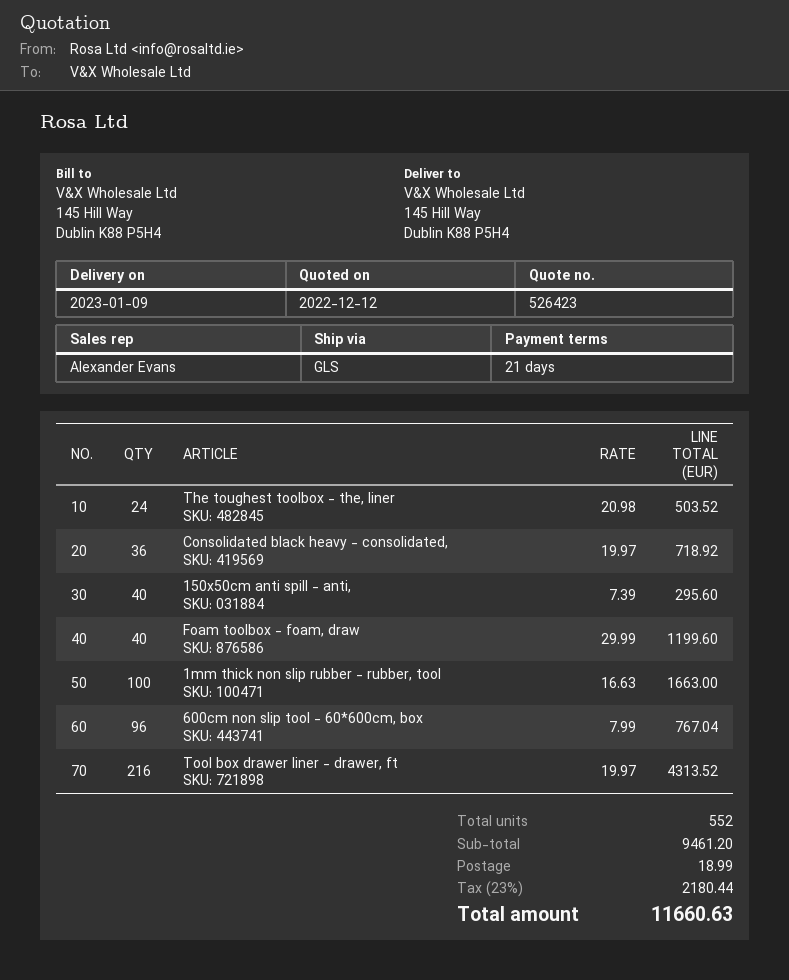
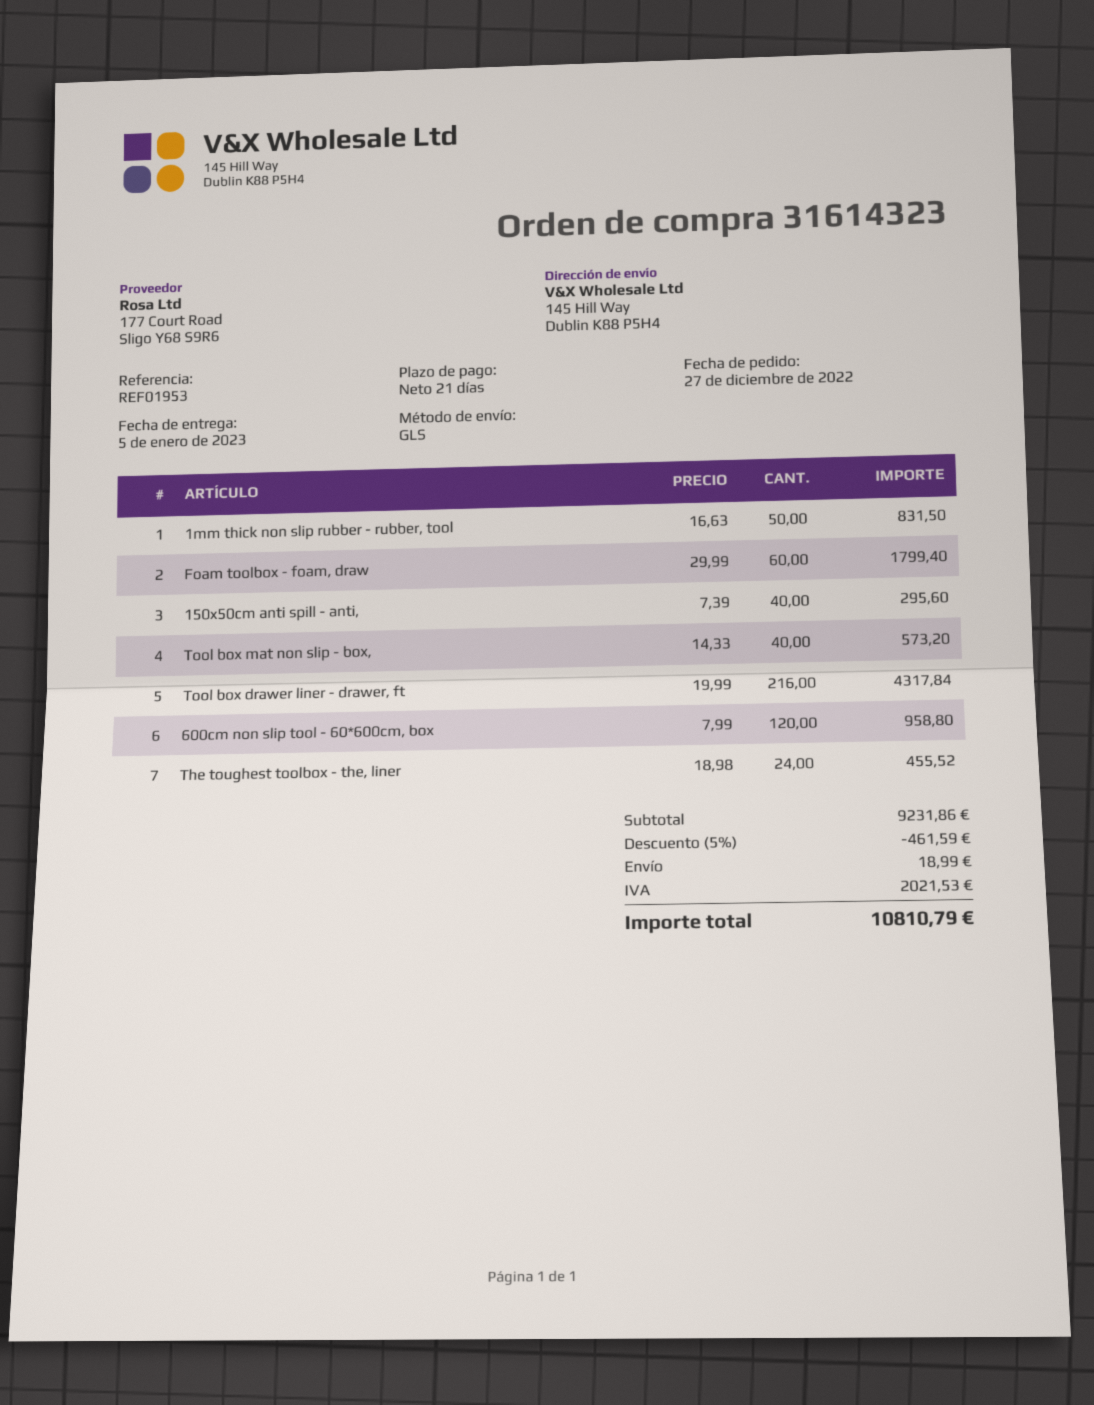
delivery date: 2023-01-09 -> 2023-01-05
The toughest toolbox - the, liner: 24 x 20.98 = 503.52 -> 24 x 18.98 = 455.52
Consolidated black heavy - consolidated,: 36 x 19.97 = 718.92 -> none
Foam toolbox - foam, draw: 40 x 29.99 = 1199.60 -> 60 x 29.99 = 1799.40
1mm thick non slip rubber - rubber, tool: 100 x 16.63 = 1663.00 -> 50 x 16.63 = 831.50
600cm non slip tool - 60*600cm, box: 96 x 7.99 = 767.04 -> 120 x 7.99 = 958.80
Tool box drawer liner - drawer, ft: 216 x 19.97 = 4313.52 -> 216 x 19.99 = 4317.84
Tool box mat non slip - box,: none -> 40 x 14.33 = 573.20
subtotal: 9461.20 -> 9231.86
discount: none -> 5% = 461.59
tax: 2180.44 -> 2021.53
total: 11660.63 -> 10810.79

